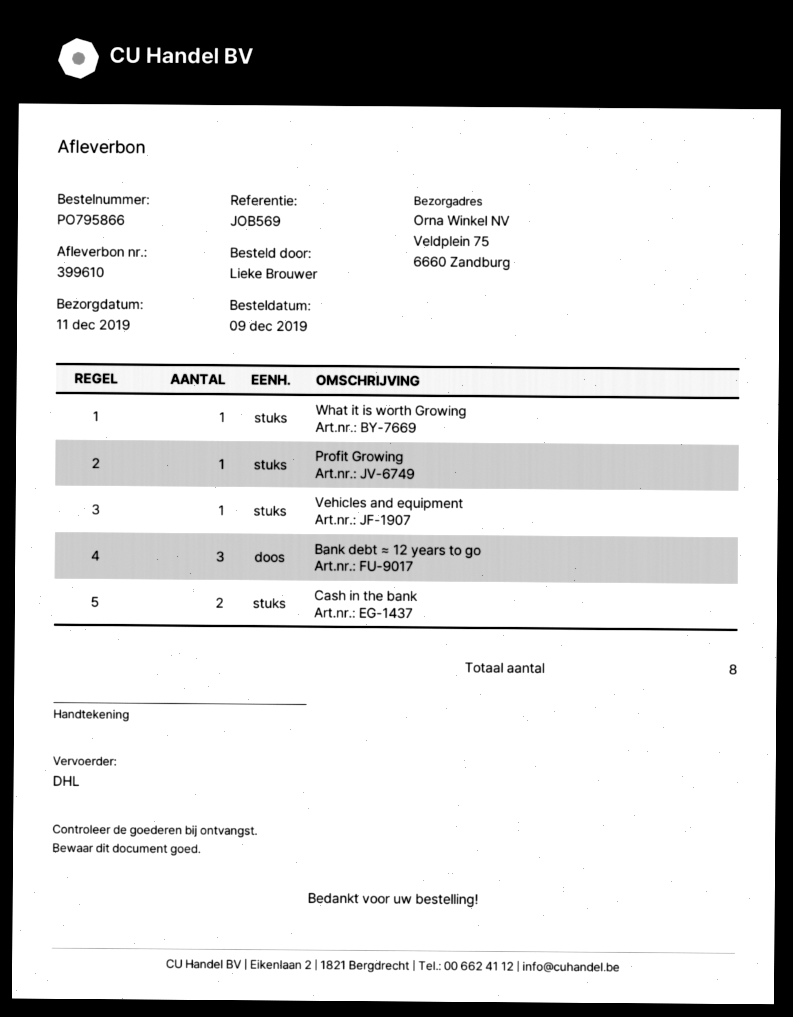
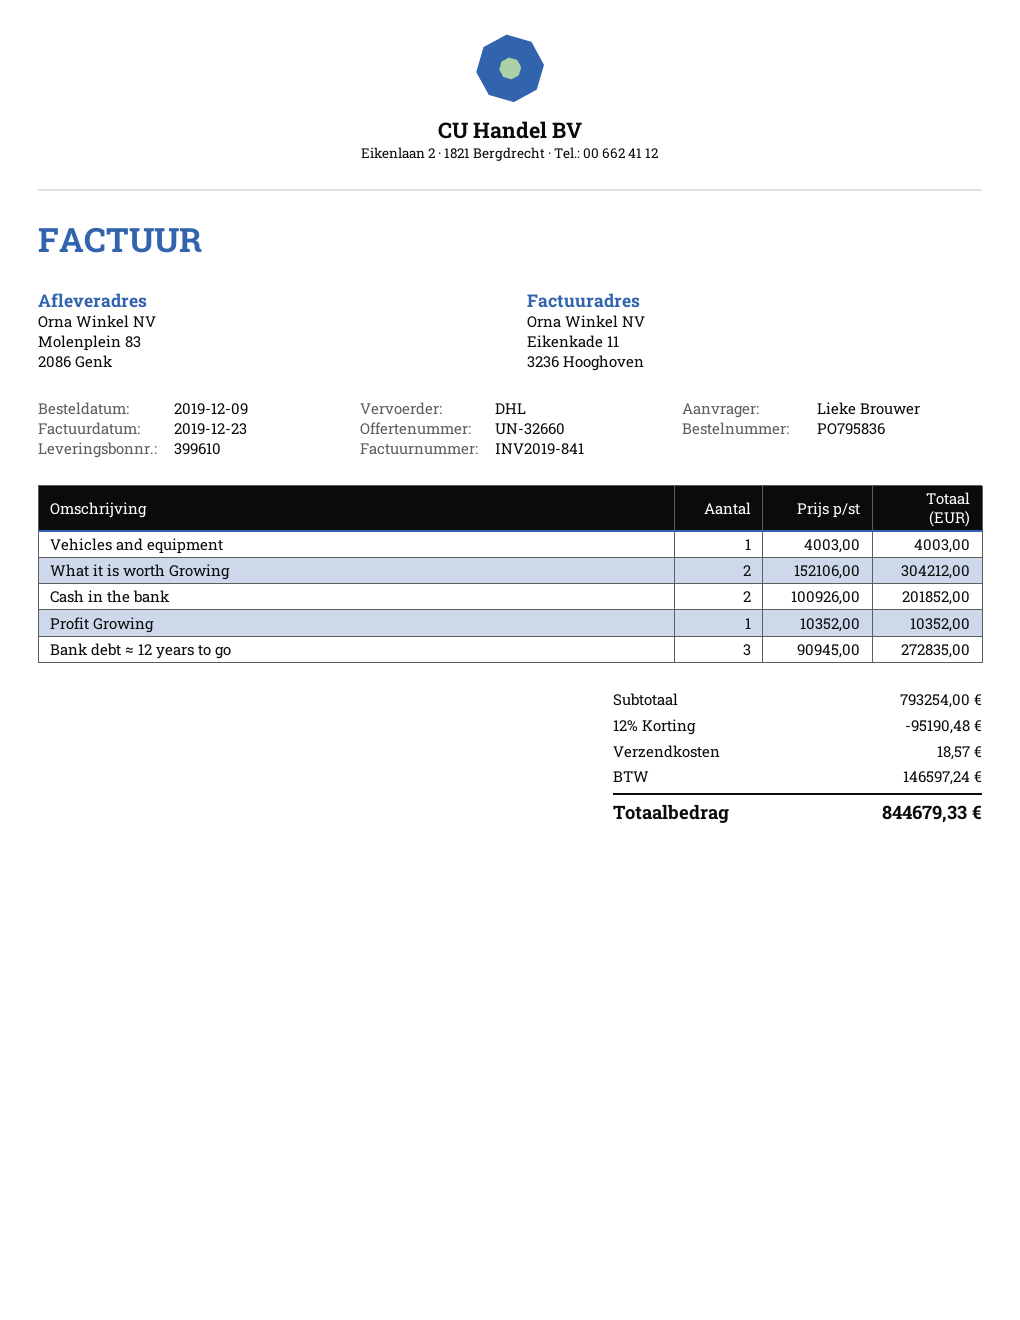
order number: PO795866 -> PO795836
ship to: Veldplein 75, 6660 Zandburg -> Molenplein 83, 2086 Genk
What it is worth Growing: 1 -> 2

